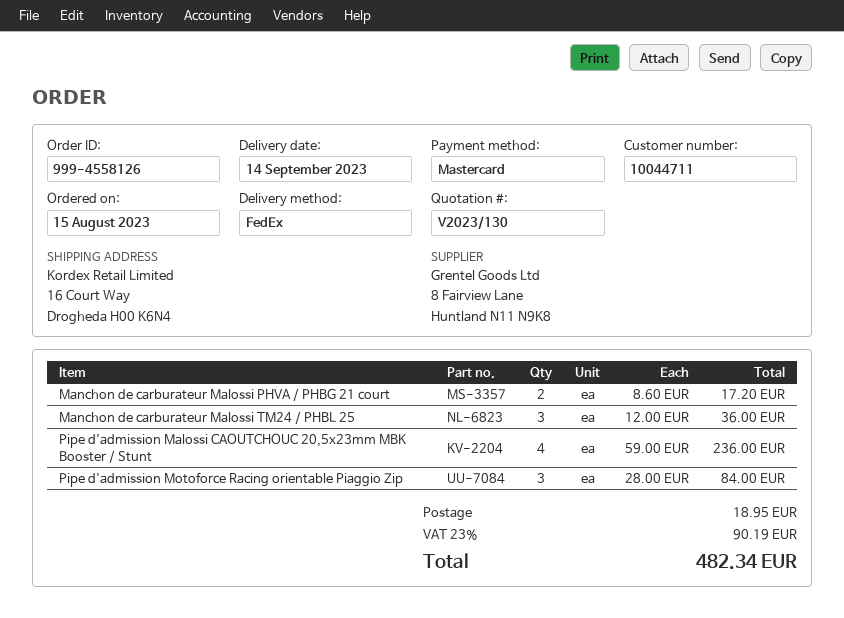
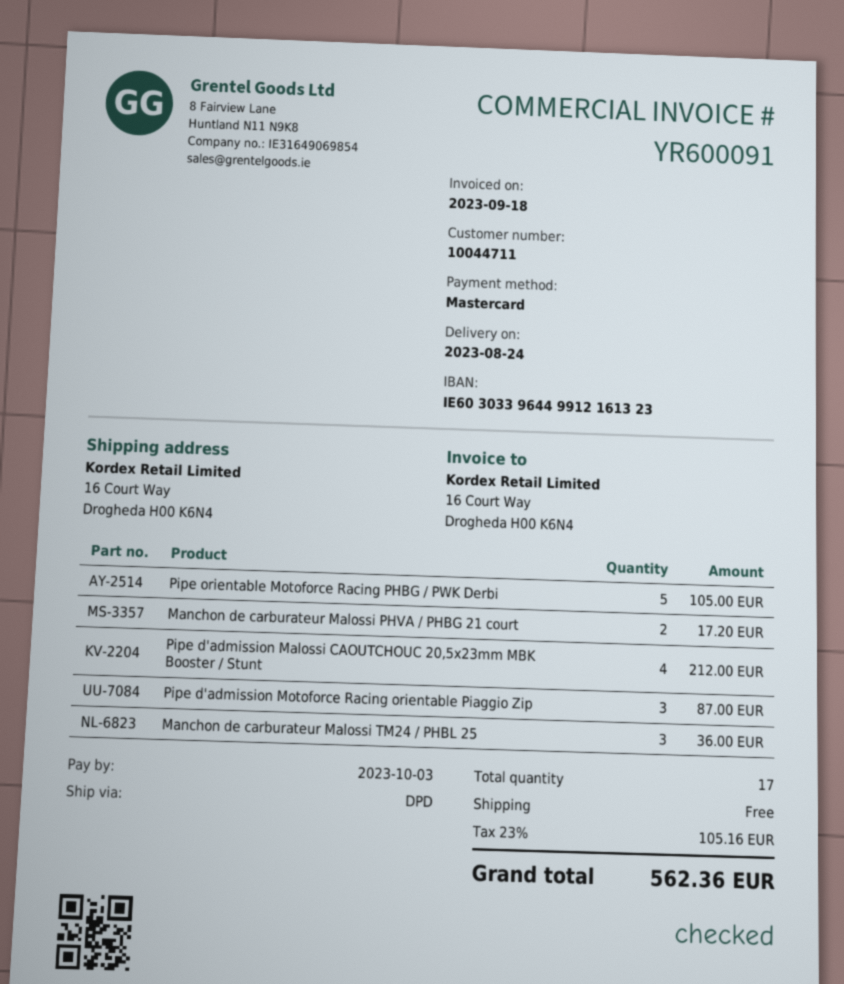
delivery date: 2023-09-14 -> 2023-08-24
shipping method: FedEx -> DPD
Pipe d'admission Malossi CAOUTCHOUC 20,5x23mm MBK Booster / Stunt: 4 for 236.00 -> 4 for 212.00
Pipe d'admission Motoforce Racing orientable Piaggio Zip: 3 for 84.00 -> 3 for 87.00
Pipe orientable Motoforce Racing PHBG / PWK Derbi: none -> 5 for 105.00
shipping: 18.95 -> 0.00
tax: 23% = 90.19 -> 23% = 105.16
total: 482.34 -> 562.36

